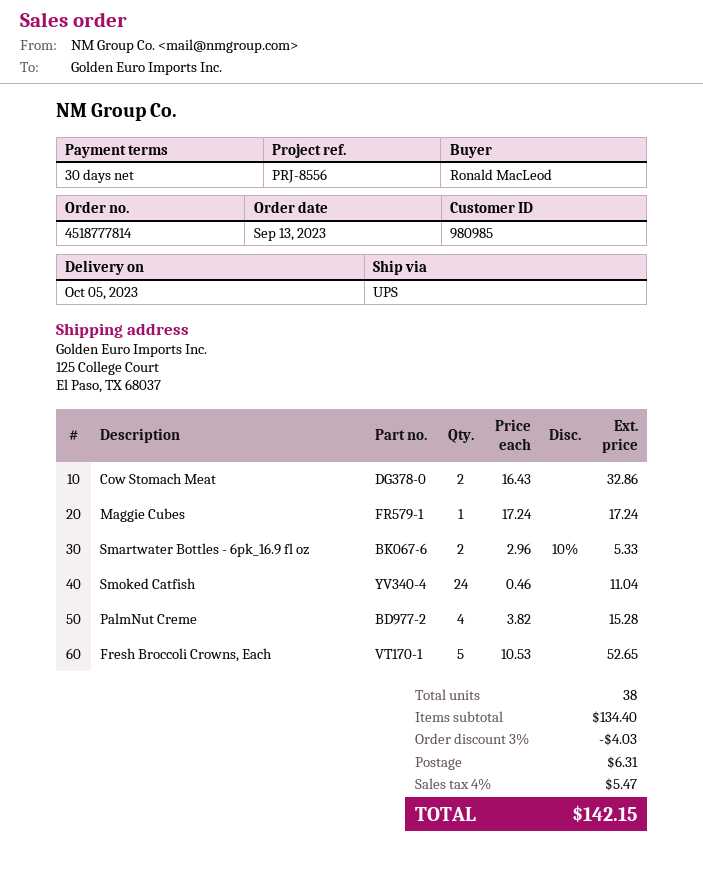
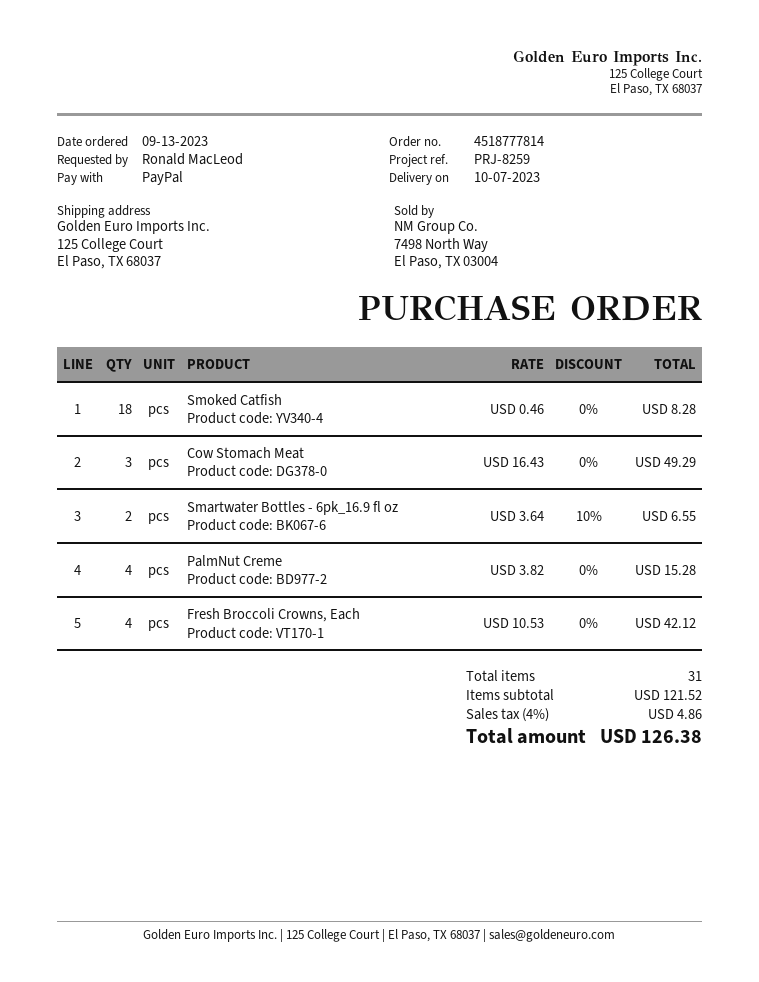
delivery date: 2023-10-05 -> 2023-10-07
reference: PRJ-8556 -> PRJ-8259
Cow Stomach Meat: 2 x 16.43 = 32.86 -> 3 x 16.43 = 49.29
Maggie Cubes: 1 x 17.24 = 17.24 -> none
Smartwater Bottles - 6pk_16.9 fl oz: 2 x 2.96 - 10% = 5.33 -> 2 x 3.64 - 10% = 6.55
Smoked Catfish: 24 x 0.46 = 11.04 -> 18 x 0.46 = 8.28
Fresh Broccoli Crowns, Each: 5 x 10.53 = 52.65 -> 4 x 10.53 = 42.12
total quantity: 38 -> 31
subtotal: 134.40 -> 121.52
discount: 3% = 4.03 -> none
shipping: 6.31 -> none
tax: 4% = 5.47 -> 4% = 4.86
total: 142.15 -> 126.38

